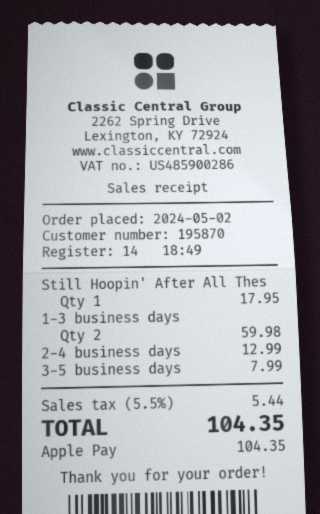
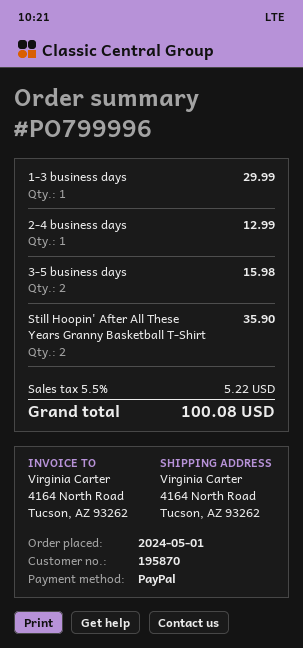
order date: 2024-05-02 -> 2024-05-01
payment method: Apple Pay -> PayPal
Still Hoopin' After All Thes: 1 for 17.95 -> 2 for 35.90
1-3 business days: 2 for 59.98 -> 1 for 29.99
3-5 business days: 1 for 7.99 -> 2 for 15.98
tax: 5.5% = 5.44 -> 5.5% = 5.22
total: 104.35 -> 100.08

